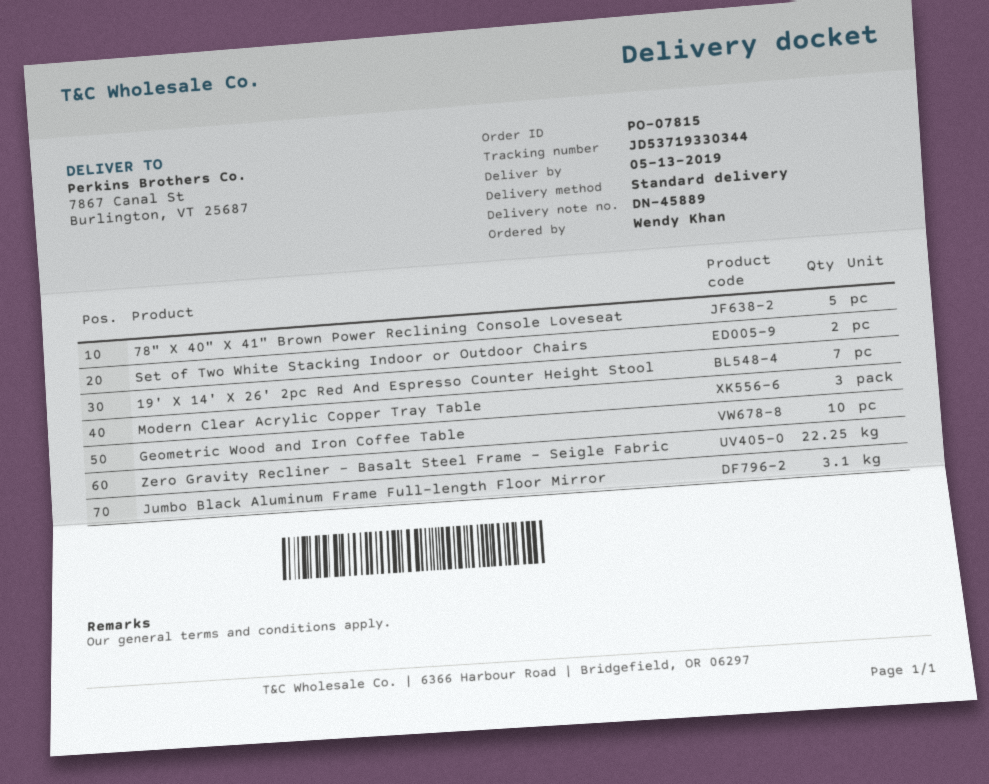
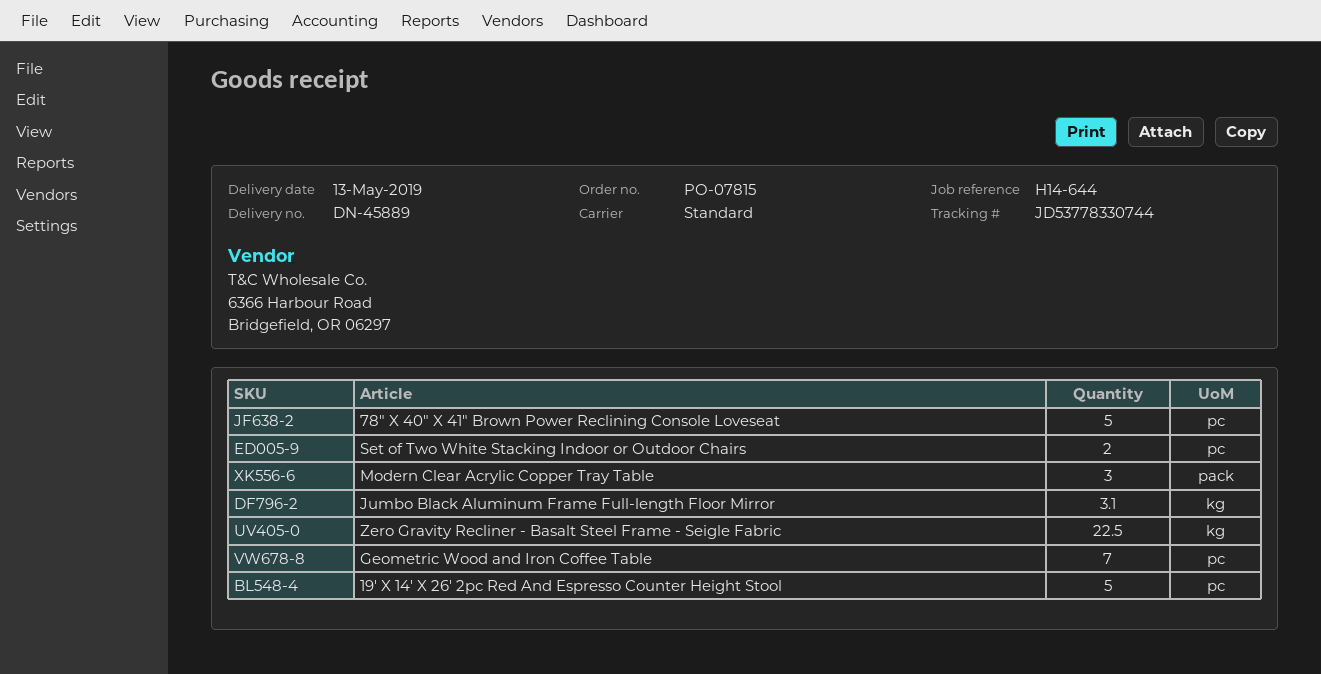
tracking number: JD53719330344 -> JD53778330744
19' X 14' X 26' 2pc Red And Espresso Counter Height Stool: 7 -> 5
Geometric Wood and Iron Coffee Table: 10 -> 7
Zero Gravity Recliner - Basalt Steel Frame - Seigle Fabric: 22.25 -> 22.5

